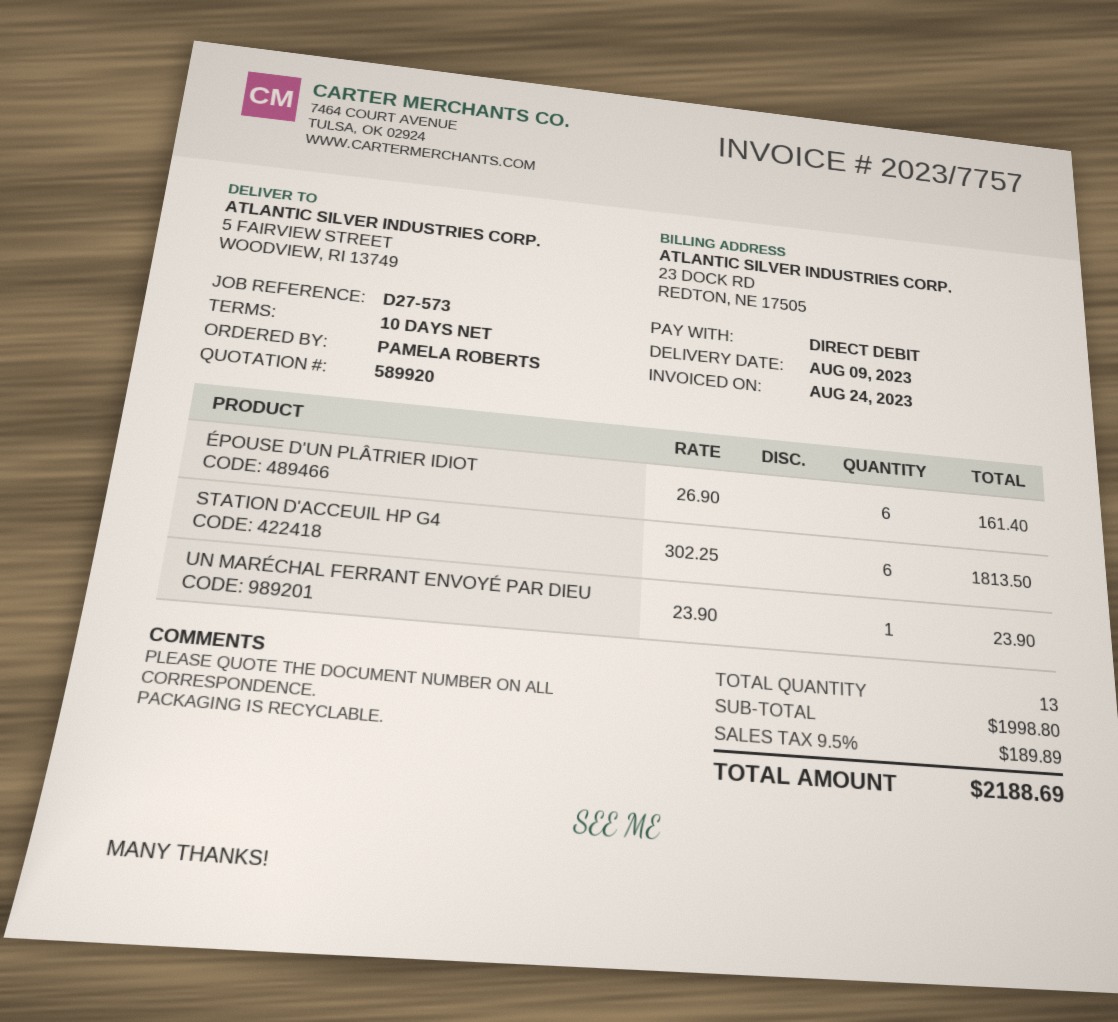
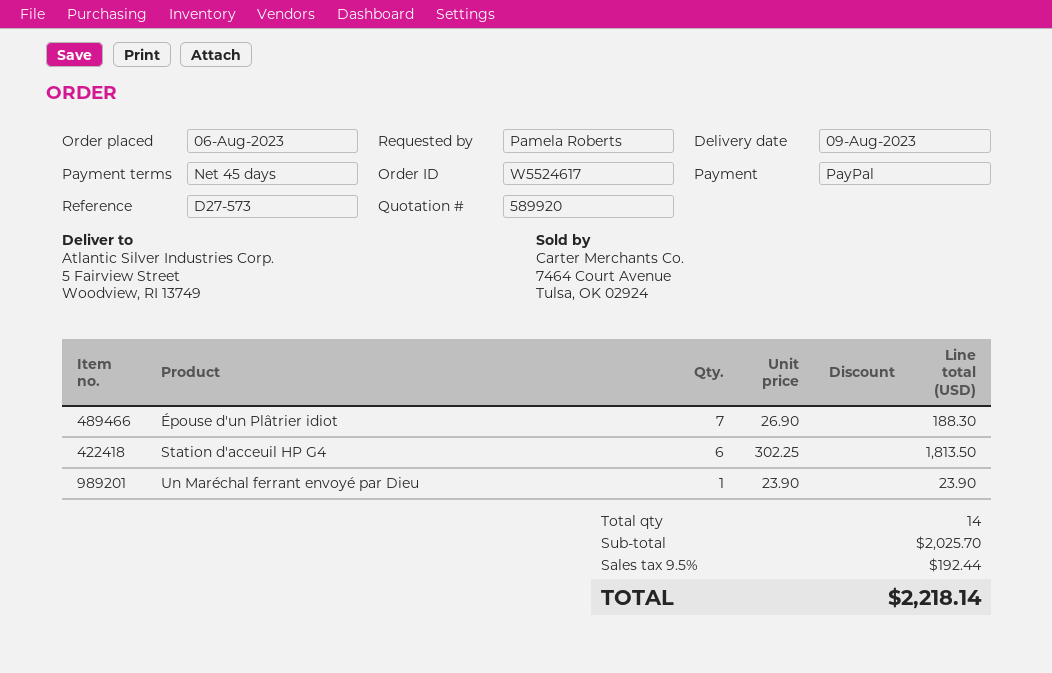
payment terms: 10 days -> 45 days
payment method: direct debit -> PayPal
ÉPOUSE D'UN PLÂTRIER IDIOT: 6 x 26.90 = 161.40 -> 7 x 26.90 = 188.30
total quantity: 13 -> 14
subtotal: 1998.80 -> 2025.70
tax: 9.5% = 189.89 -> 9.5% = 192.44
total: 2188.69 -> 2218.14

